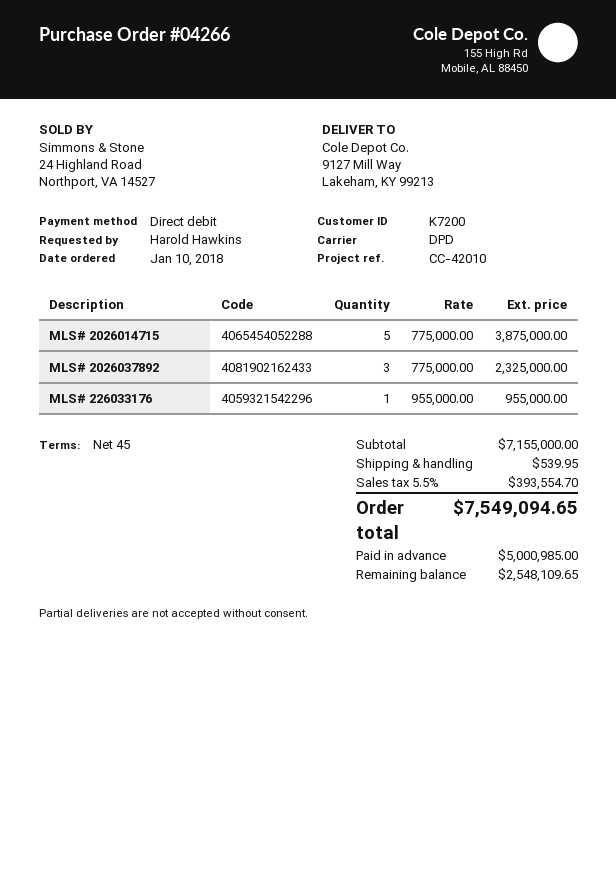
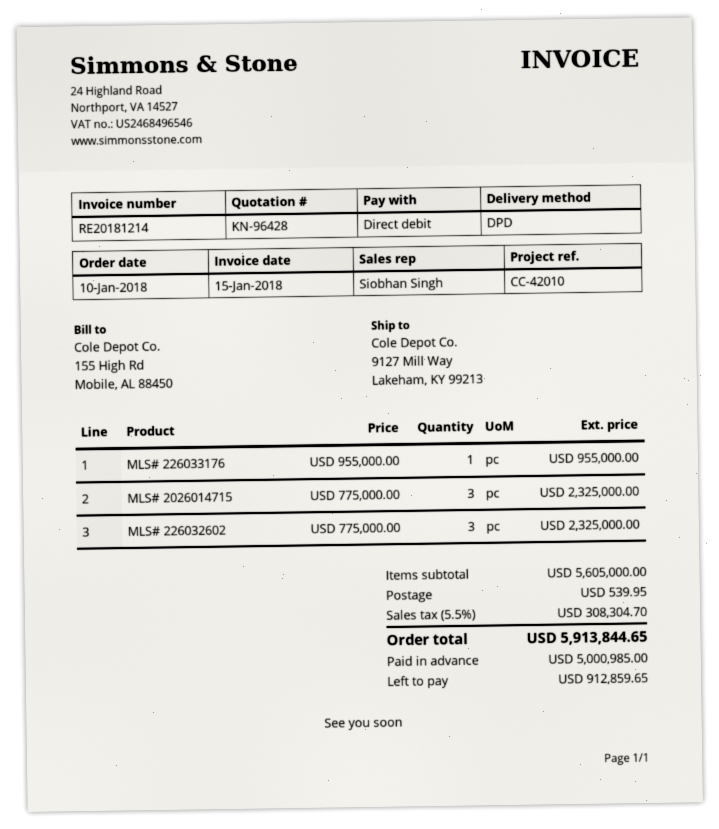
MLS# 2026014715: 5 x 775000.00 = 3875000.00 -> 3 x 775000.00 = 2325000.00
MLS# 2026037892: 3 x 775000.00 = 2325000.00 -> none
MLS# 226032602: none -> 3 x 775000.00 = 2325000.00
subtotal: 7155000.00 -> 5605000.00
tax: 5.5% = 393554.70 -> 5.5% = 308304.70
total: 7549094.65 -> 5913844.65
balance: 2548109.65 -> 912859.65

